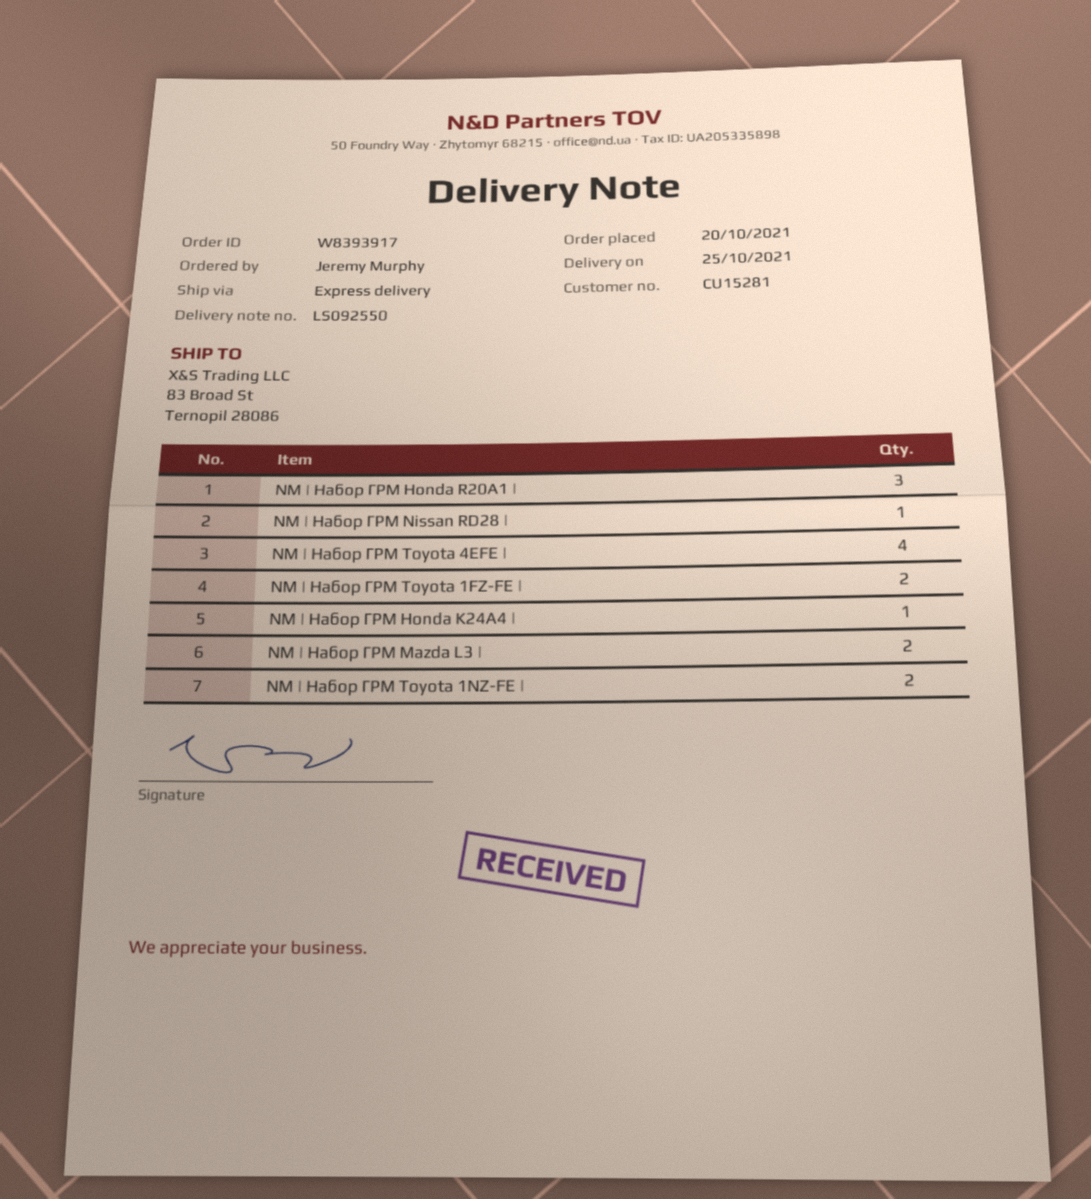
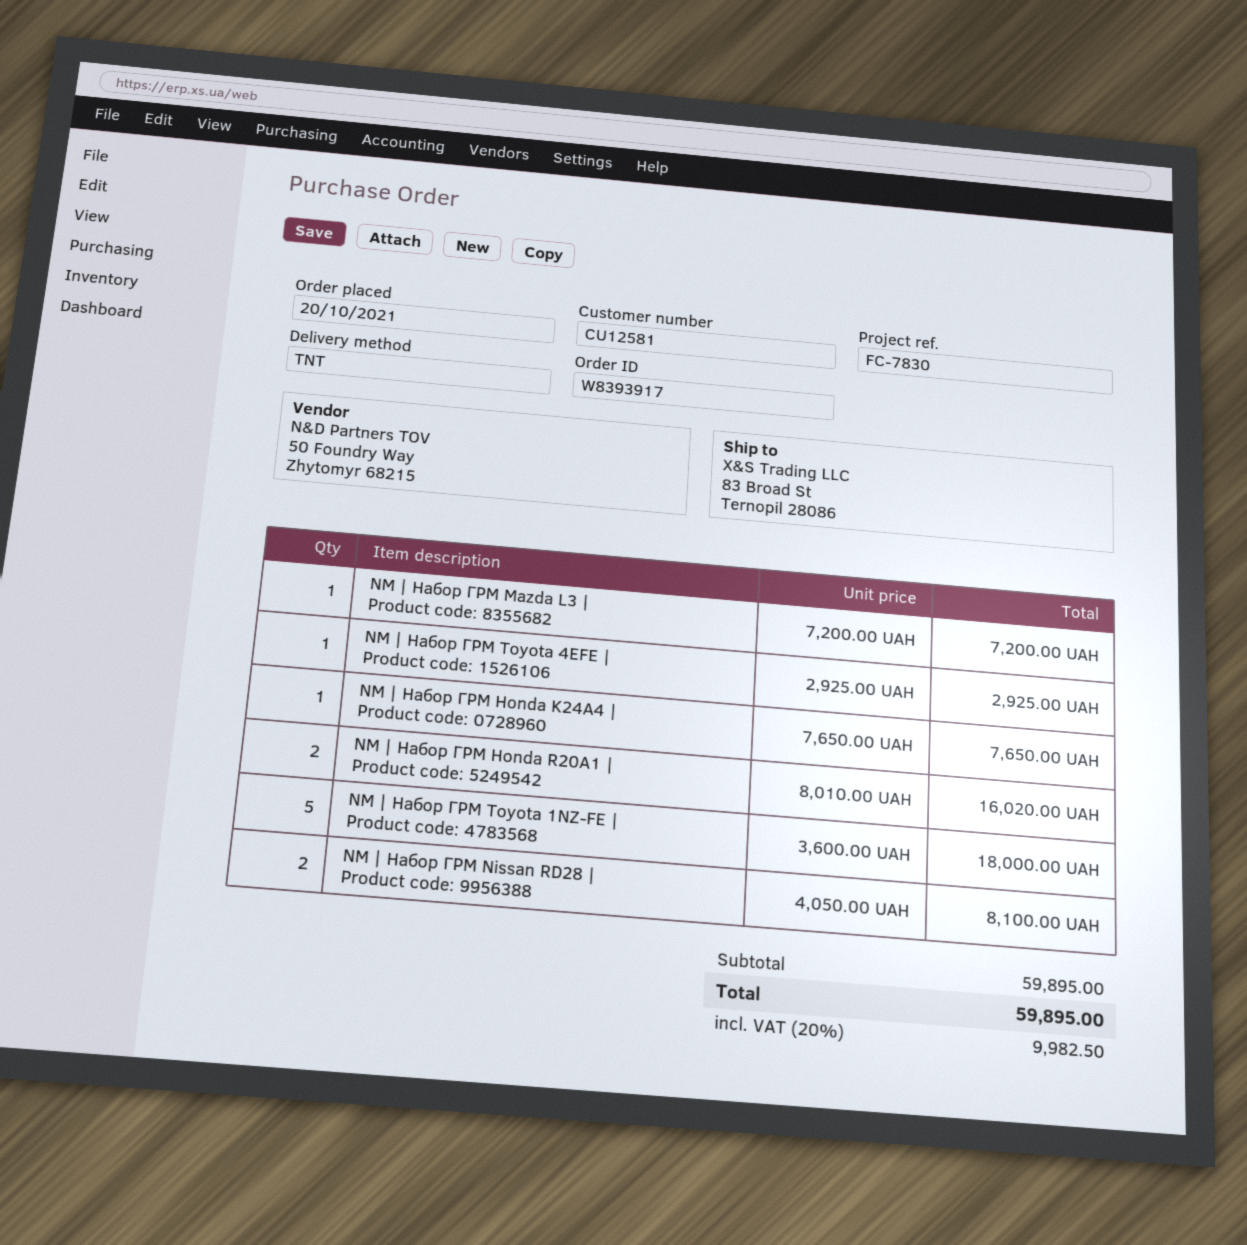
customer number: CU15281 -> CU12581
shipping method: express -> TNT
NM | Набор ГРМ Honda R20A1 |: 3 -> 2
NM | Набор ГРМ Nissan RD28 |: 1 -> 2
NM | Набор ГРМ Toyota 4EFE |: 4 -> 1
NM | Набор ГРМ Toyota 1FZ-FE |: 2 -> none
NM | Набор ГРМ Mazda L3 |: 2 -> 1
NM | Набор ГРМ Toyota 1NZ-FE |: 2 -> 5

